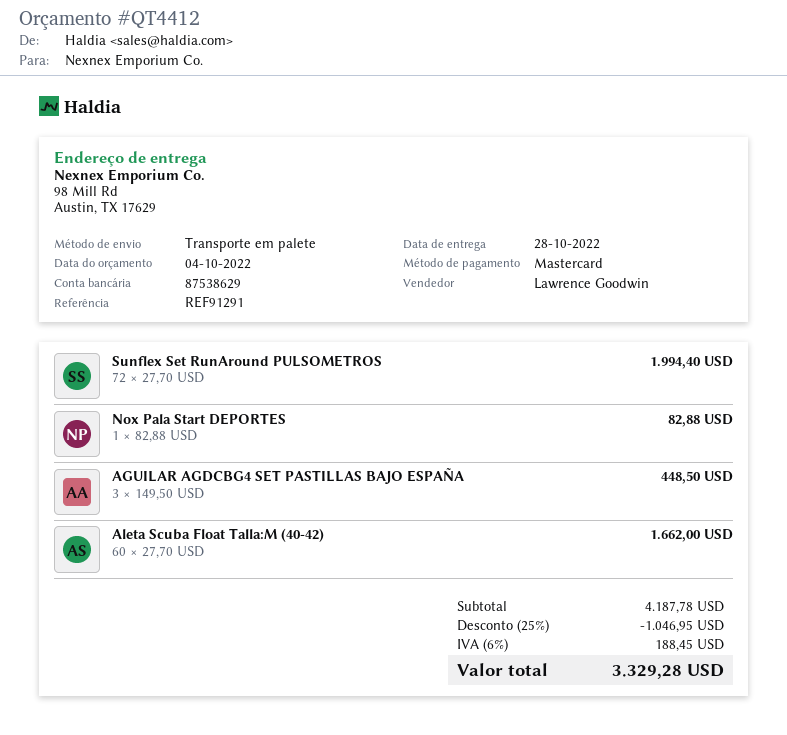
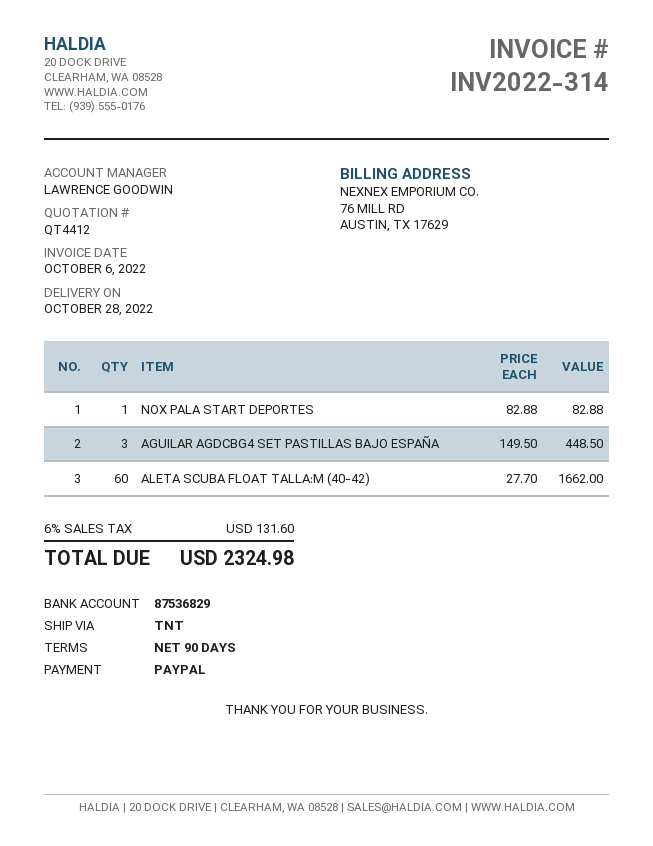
payment method: Mastercard -> PayPal
bank account: 87538629 -> 87536829
shipping method: pallet freight -> TNT
Sunflex Set RunAround PULSOMETROS: 72 x 27.70 = 1994.40 -> none
discount: 25% = 1046.95 -> none
tax: 6% = 188.45 -> 6% = 131.60
total: 3329.28 -> 2324.98

